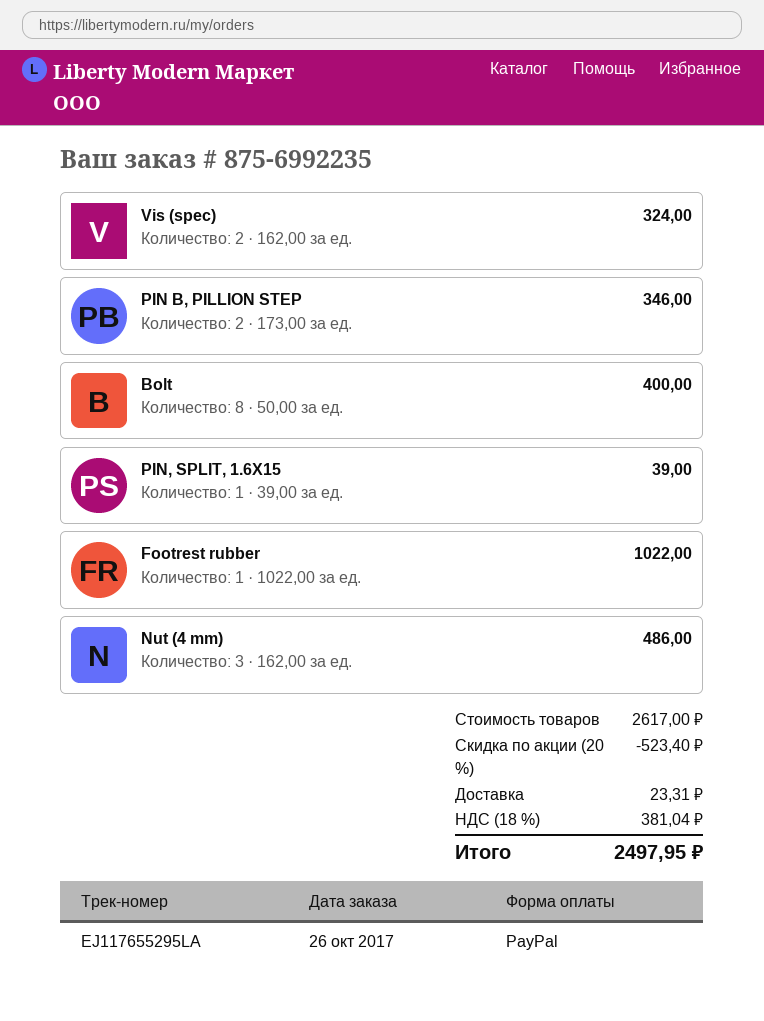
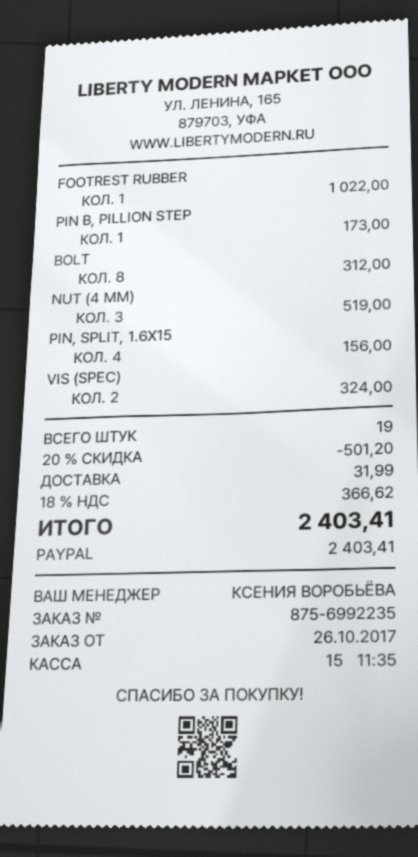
PIN B, PILLION STEP: 2 for 346.00 -> 1 for 173.00
Bolt: 8 for 400.00 -> 8 for 312.00
PIN, SPLIT, 1.6X15: 1 for 39.00 -> 4 for 156.00
Nut (4 mm): 3 for 486.00 -> 3 for 519.00
discount: 20% = 523.40 -> 20% = 501.20
shipping: 23.31 -> 31.99
tax: 18% = 381.04 -> 18% = 366.62
total: 2497.95 -> 2403.41

